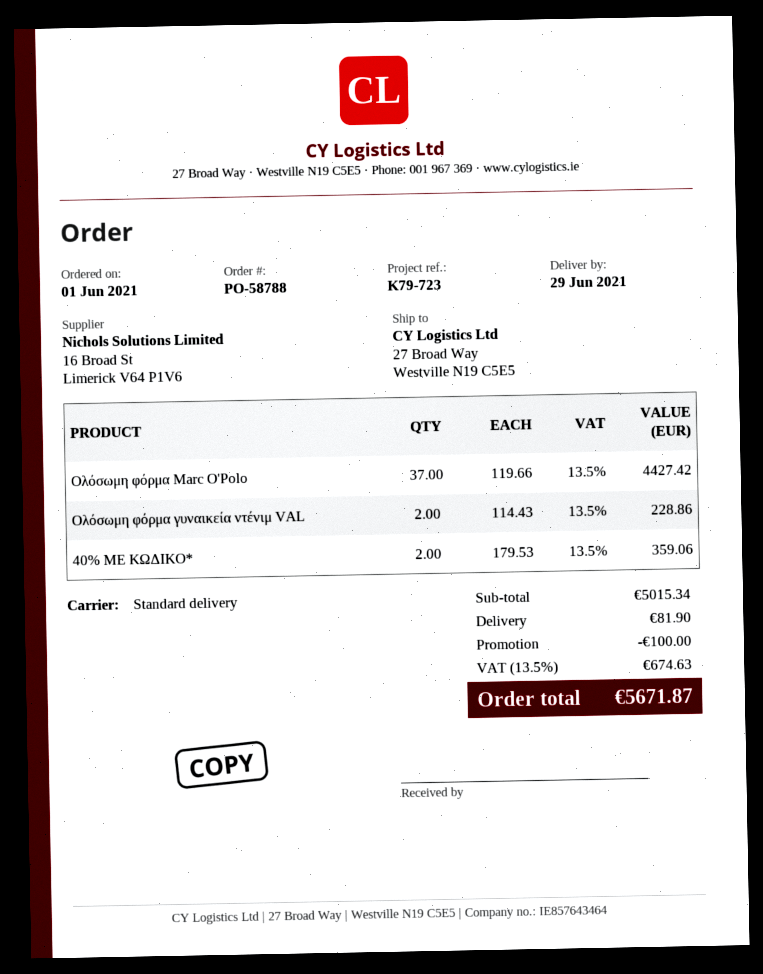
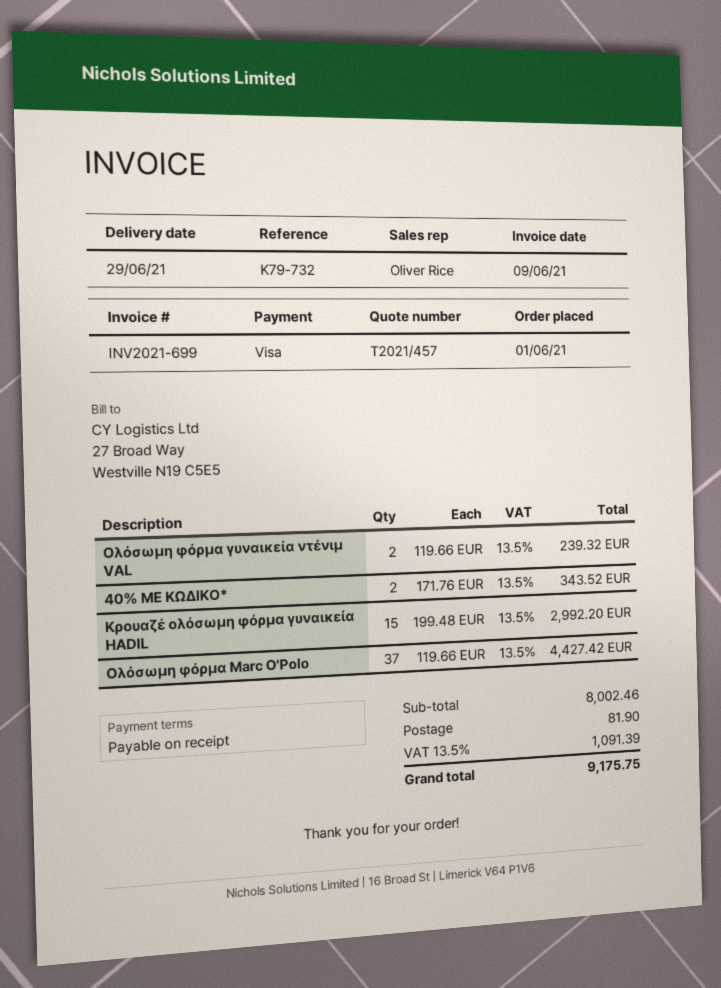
reference: K79-723 -> K79-732
Ολόσωμη φόρμα γυναικεία ντένιμ VAL: 2 x 114.43 = 228.86 -> 2 x 119.66 = 239.32
40% ΜΕ ΚΩΔΙΚΟ*: 2 x 179.53 = 359.06 -> 2 x 171.76 = 343.52
Κρουαζέ ολόσωμη φόρμα γυναικεία HADIL: none -> 15 x 199.48 = 2992.20
subtotal: 5015.34 -> 8002.46
discount: 100.00 -> none
tax: 13.5% = 674.63 -> 13.5% = 1091.39
total: 5671.87 -> 9175.75

